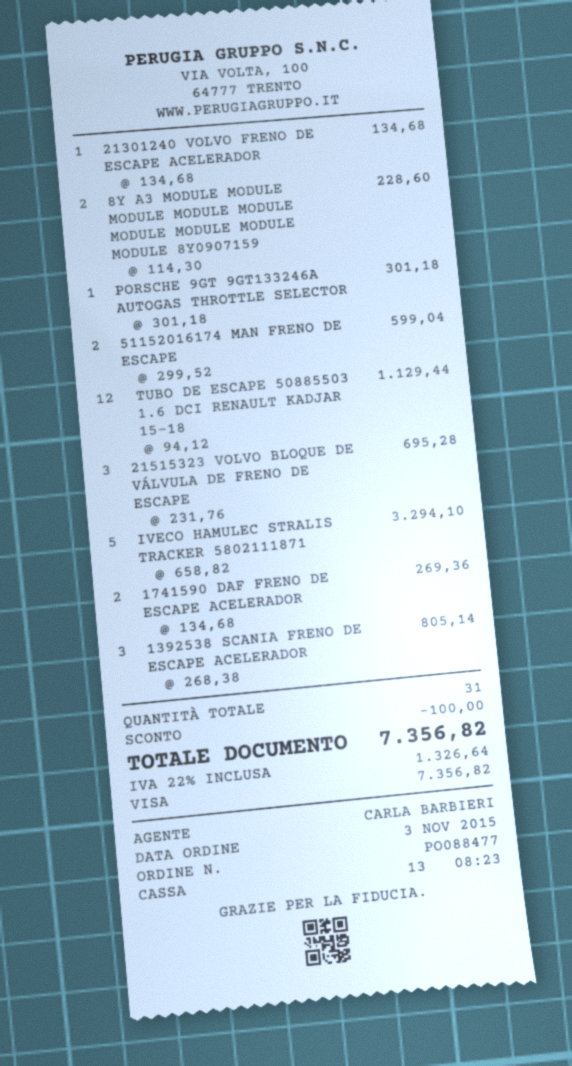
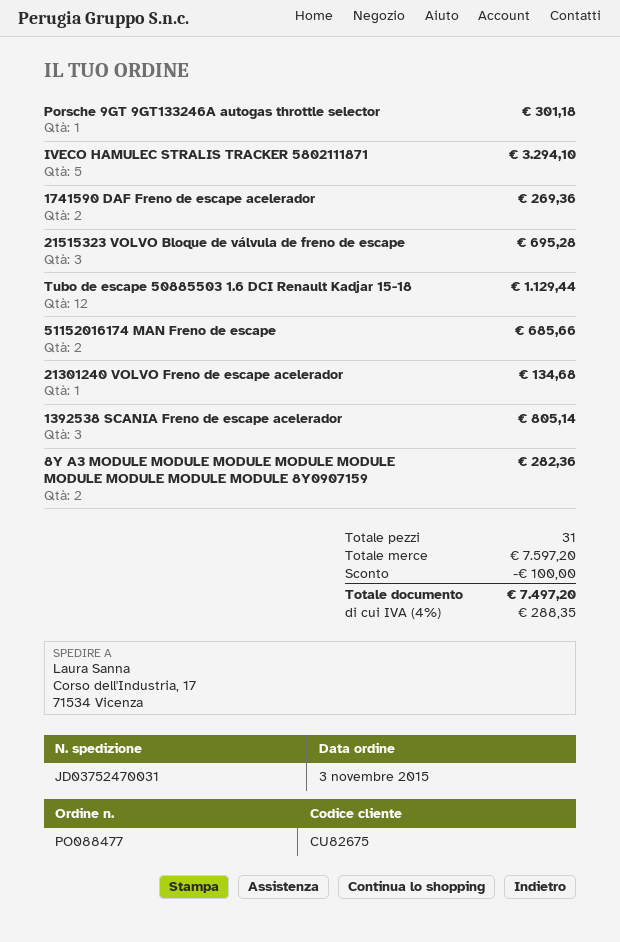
8Y A3 MODULE MODULE MODULE MODULE MODULE MODULE MODULE MODULE MODULE 8Y0907159: 2 for 228.60 -> 2 for 282.36
51152016174 MAN FRENO DE ESCAPE: 2 for 599.04 -> 2 for 685.66
tax: 22% = 1326.64 -> 4% = 288.35
total: 7356.82 -> 7497.20

